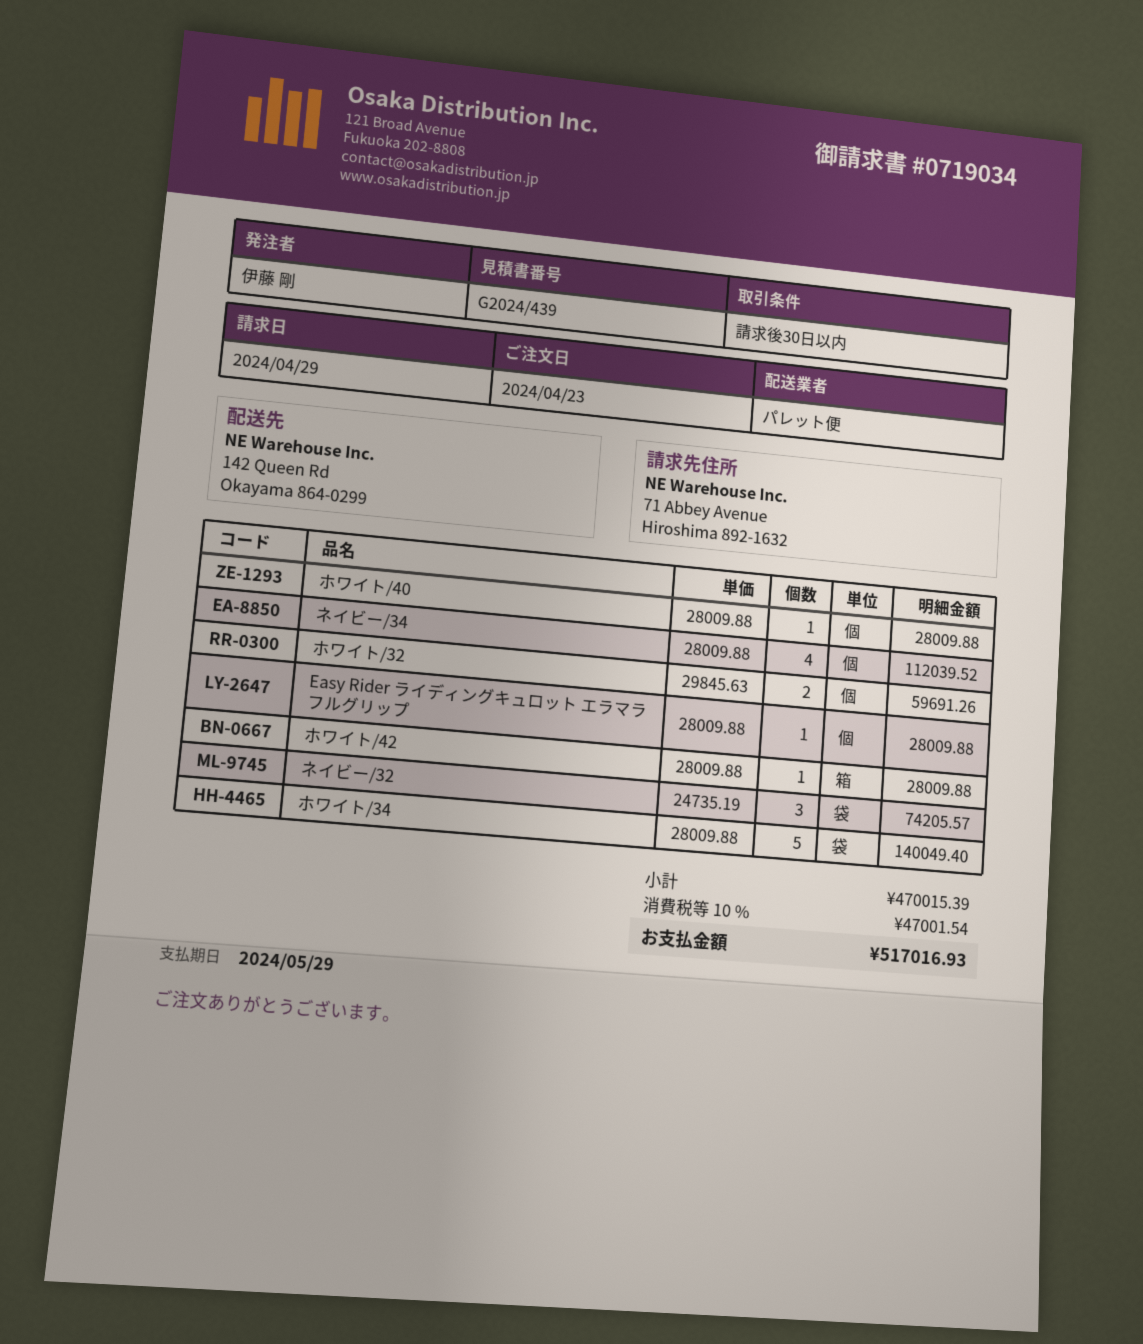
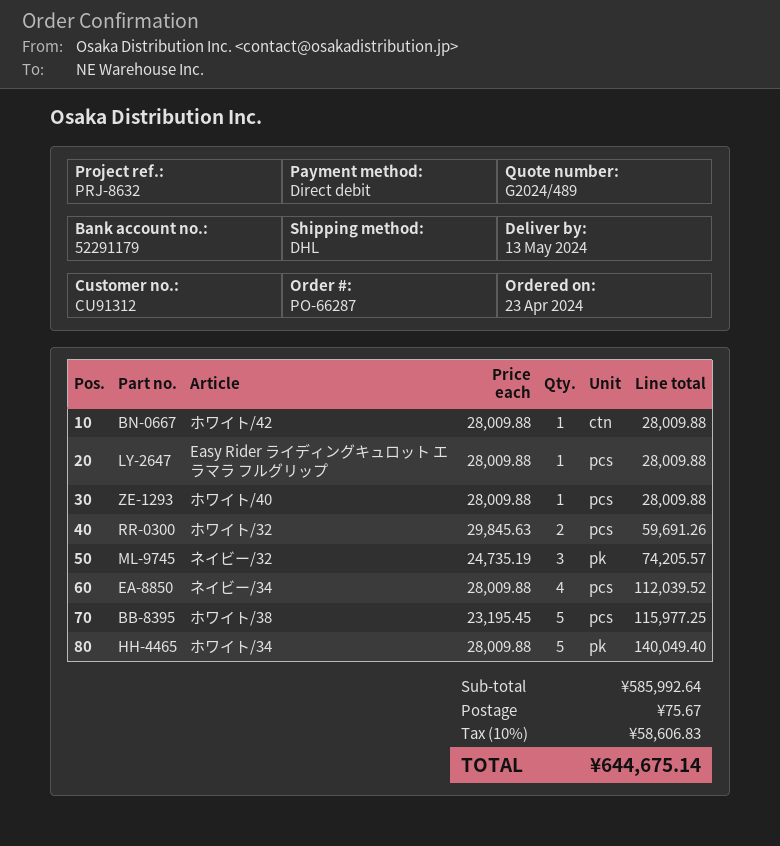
quote number: G2024/439 -> G2024/489
shipping method: pallet freight -> DHL
ホワイト/38: none -> 5 x 23195.45 = 115977.25
subtotal: 470015.39 -> 585992.64
shipping: none -> 75.67
tax: 10% = 47001.54 -> 10% = 58606.83
total: 517016.93 -> 644675.14

